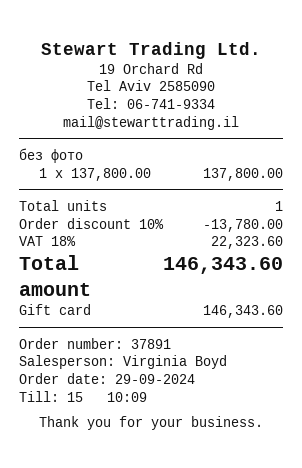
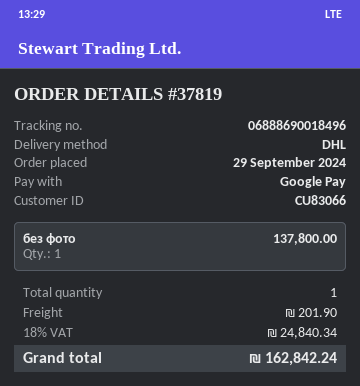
order number: 37891 -> 37819
payment method: gift card -> Google Pay
discount: 10% = 13780.00 -> none
shipping: none -> 201.90
tax: 18% = 22323.60 -> 18% = 24840.34
total: 146343.60 -> 162842.24

